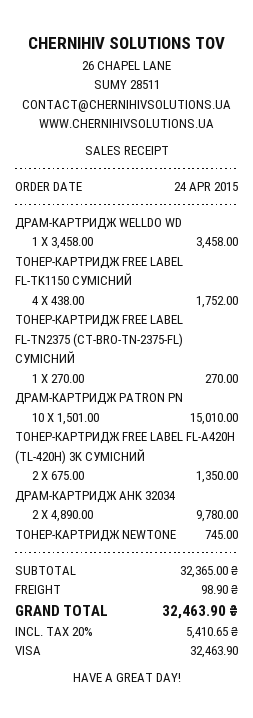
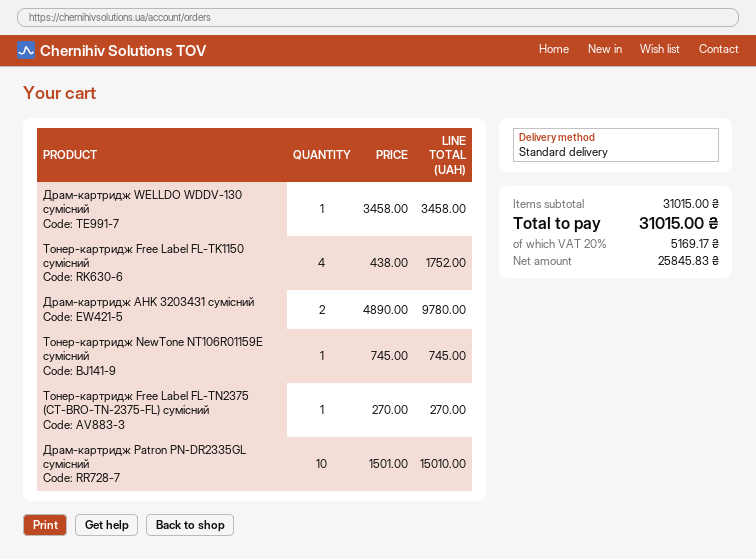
ТОНЕР-КАРТРИДЖ FREE LABEL FL-A420H (TL-420H) 3K СУМІСНИЙ: 2 x 675.00 = 1350.00 -> none
subtotal: 32365.00 -> 31015.00
shipping: 98.90 -> none
tax: 20% = 5410.65 -> 20% = 5169.17
total: 32463.90 -> 31015.00

